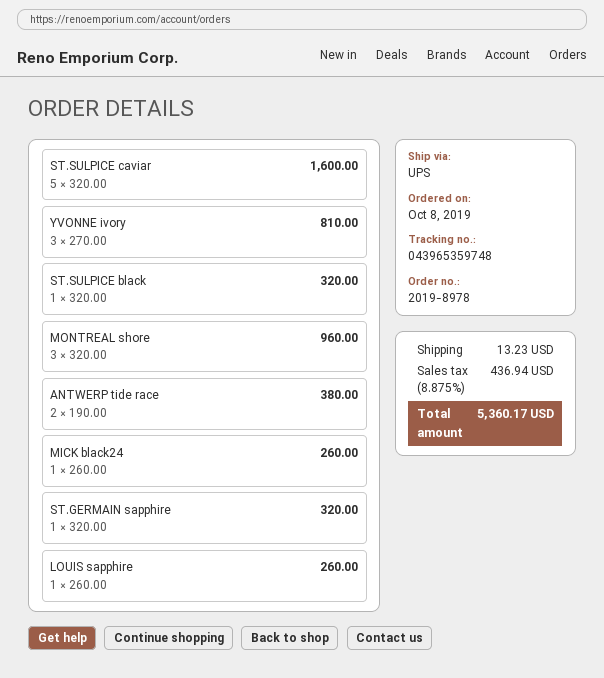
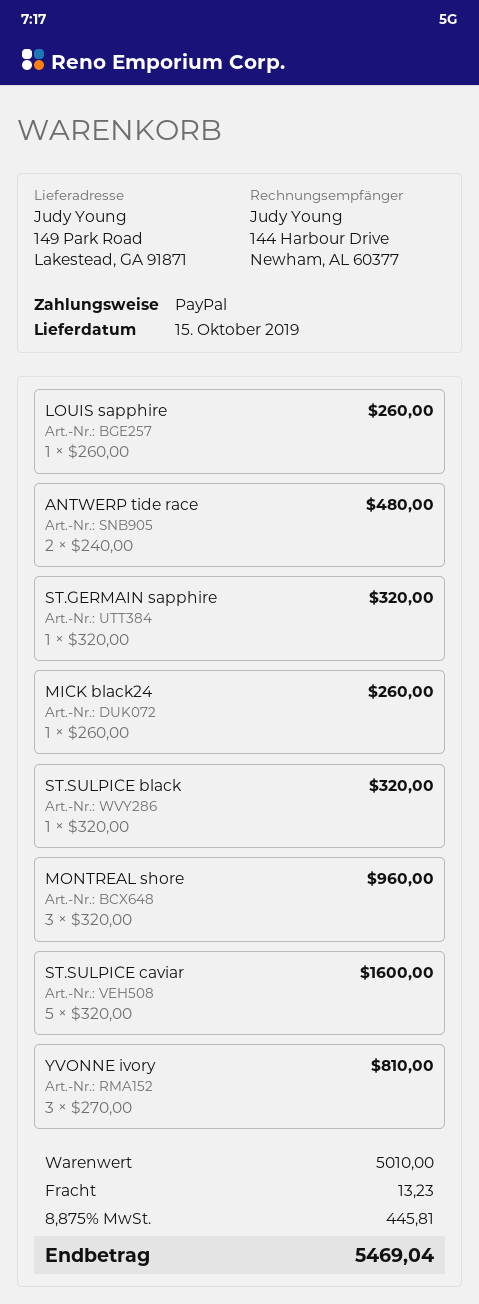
ANTWERP tide race: 2 x 190.00 = 380.00 -> 2 x 240.00 = 480.00
tax: 8.875% = 436.94 -> 8.875% = 445.81
total: 5360.17 -> 5469.04

